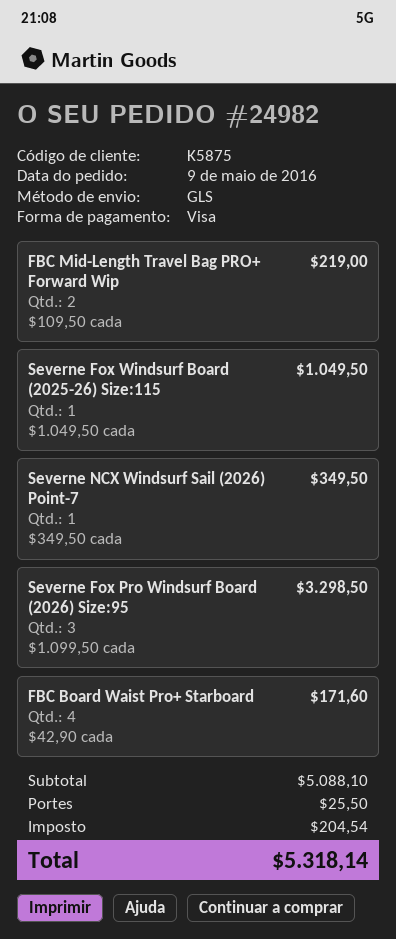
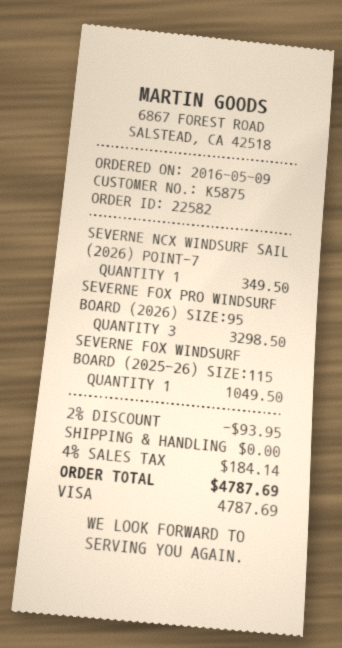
order number: 24982 -> 22582
FBC Mid-Length Travel Bag PRO+ Forward Wip: 2 for 219.00 -> none
FBC Board Waist Pro+ Starboard: 4 for 171.60 -> none
discount: none -> 2% = 93.95
shipping: 25.50 -> 0.00
tax: 204.54 -> 184.14
total: 5318.14 -> 4787.69

